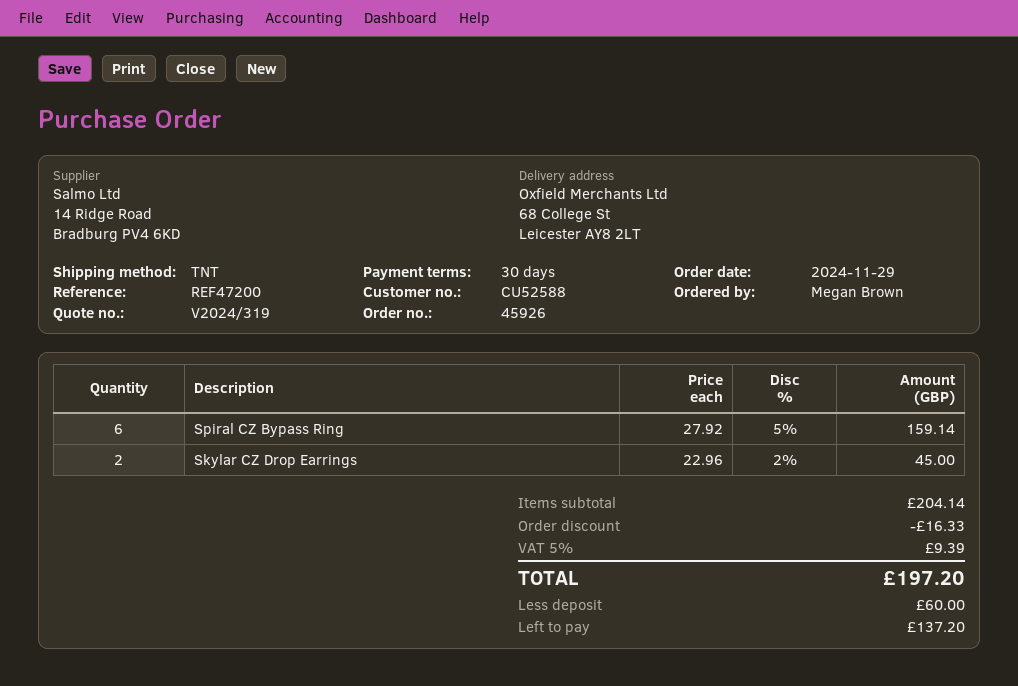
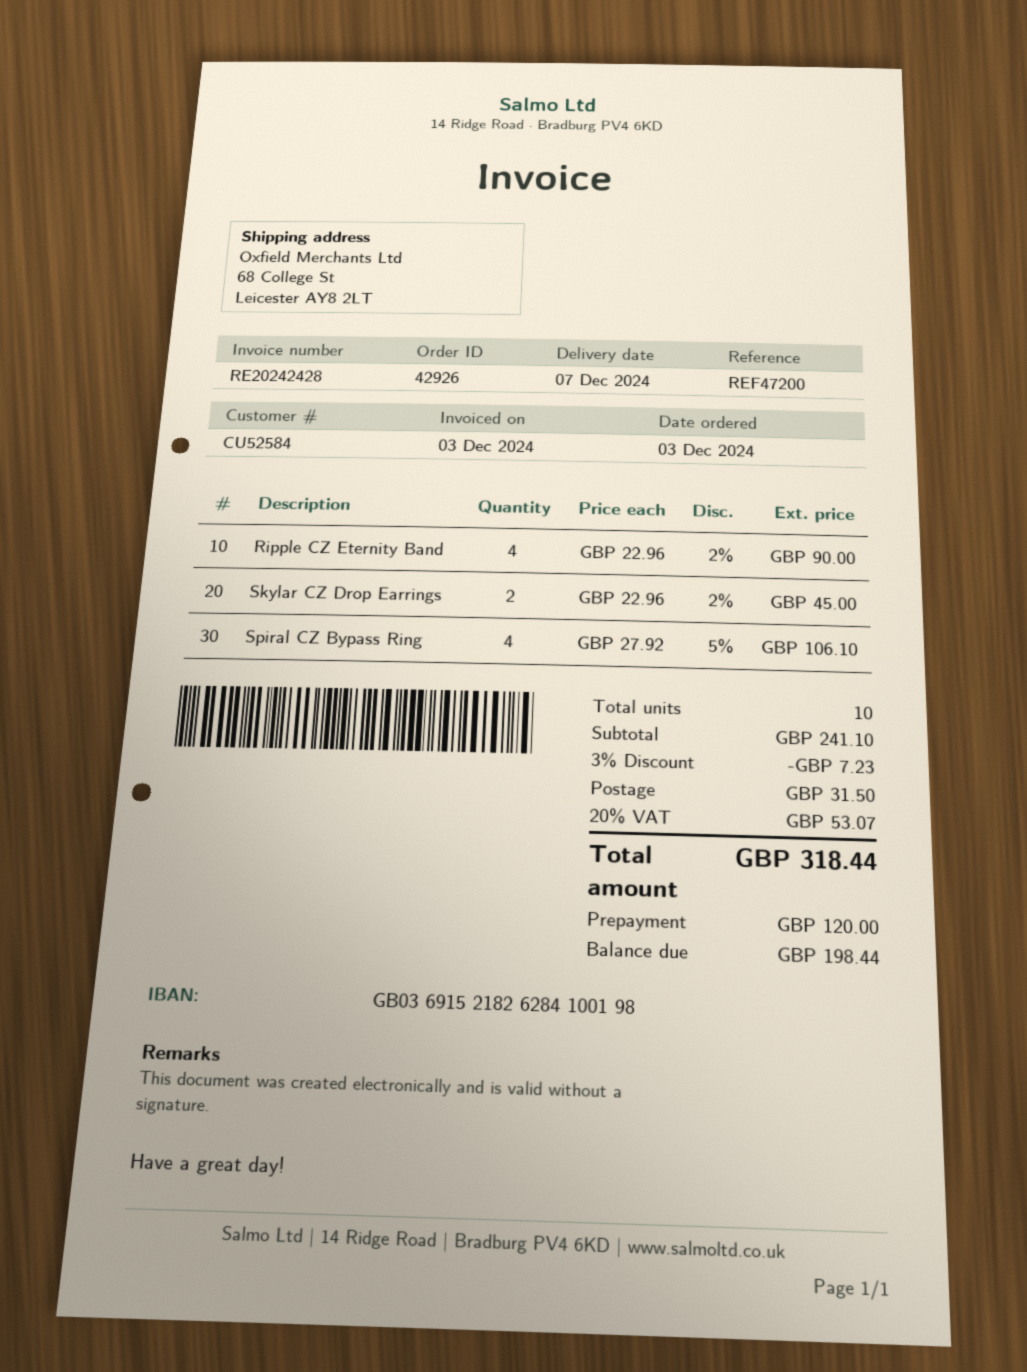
order number: 45926 -> 42926
order date: 2024-11-29 -> 2024-12-03
customer number: CU52588 -> CU52584
Spiral CZ Bypass Ring: 6 x 27.92 - 5% = 159.14 -> 4 x 27.92 - 5% = 106.10
Ripple CZ Eternity Band: none -> 4 x 22.96 - 2% = 90.00
subtotal: 204.14 -> 241.10
discount: 16.33 -> 7.23
shipping: none -> 31.50
tax: 5% = 9.39 -> 20% = 53.07
total: 197.20 -> 318.44
deposit: 60.00 -> 120.00
balance: 137.20 -> 198.44

